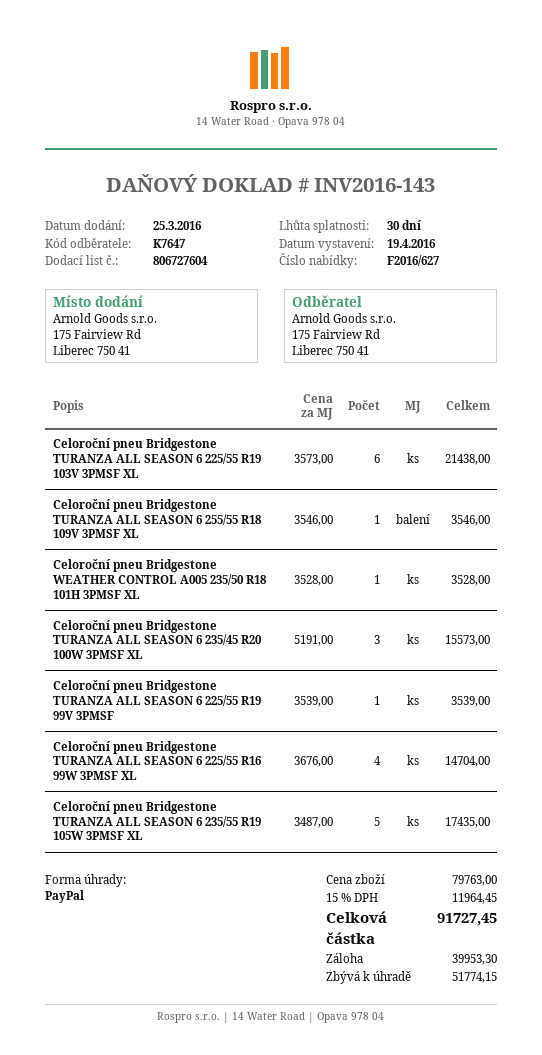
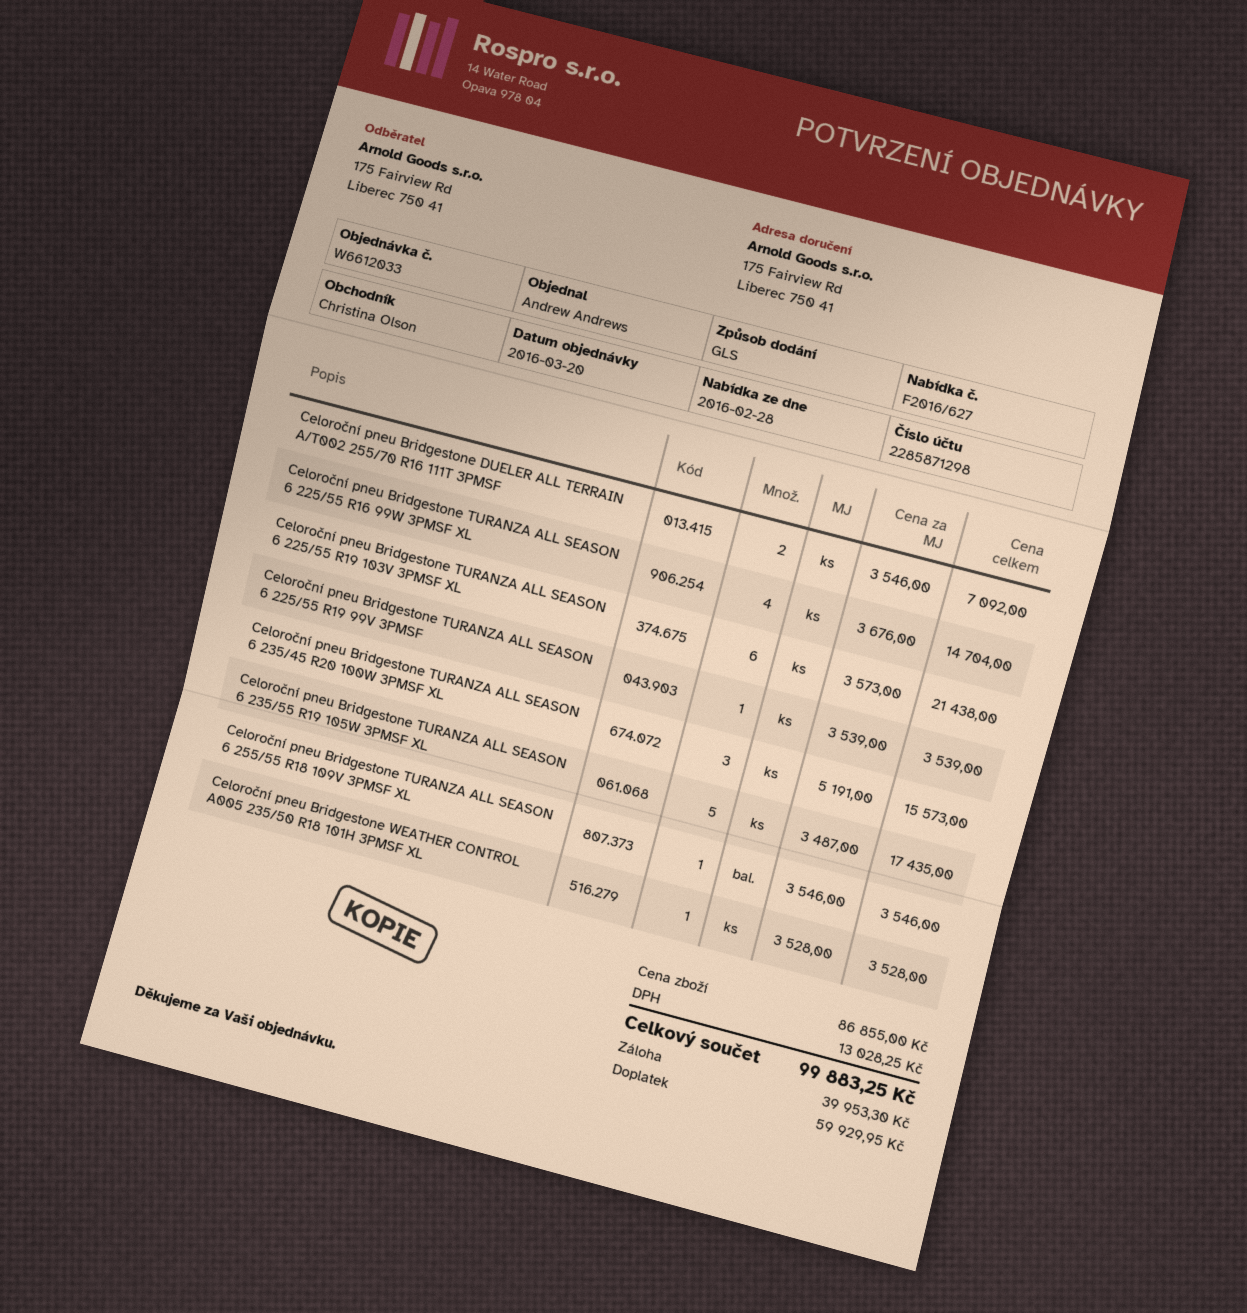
Celoroční pneu Bridgestone DUELER ALL TERRAIN A/T002 255/70 R16 111T 3PMSF: none -> 2 x 3546.00 = 7092.00
subtotal: 79763.00 -> 86855.00
tax: 11964.45 -> 13028.25
total: 91727.45 -> 99883.25
balance: 51774.15 -> 59929.95

